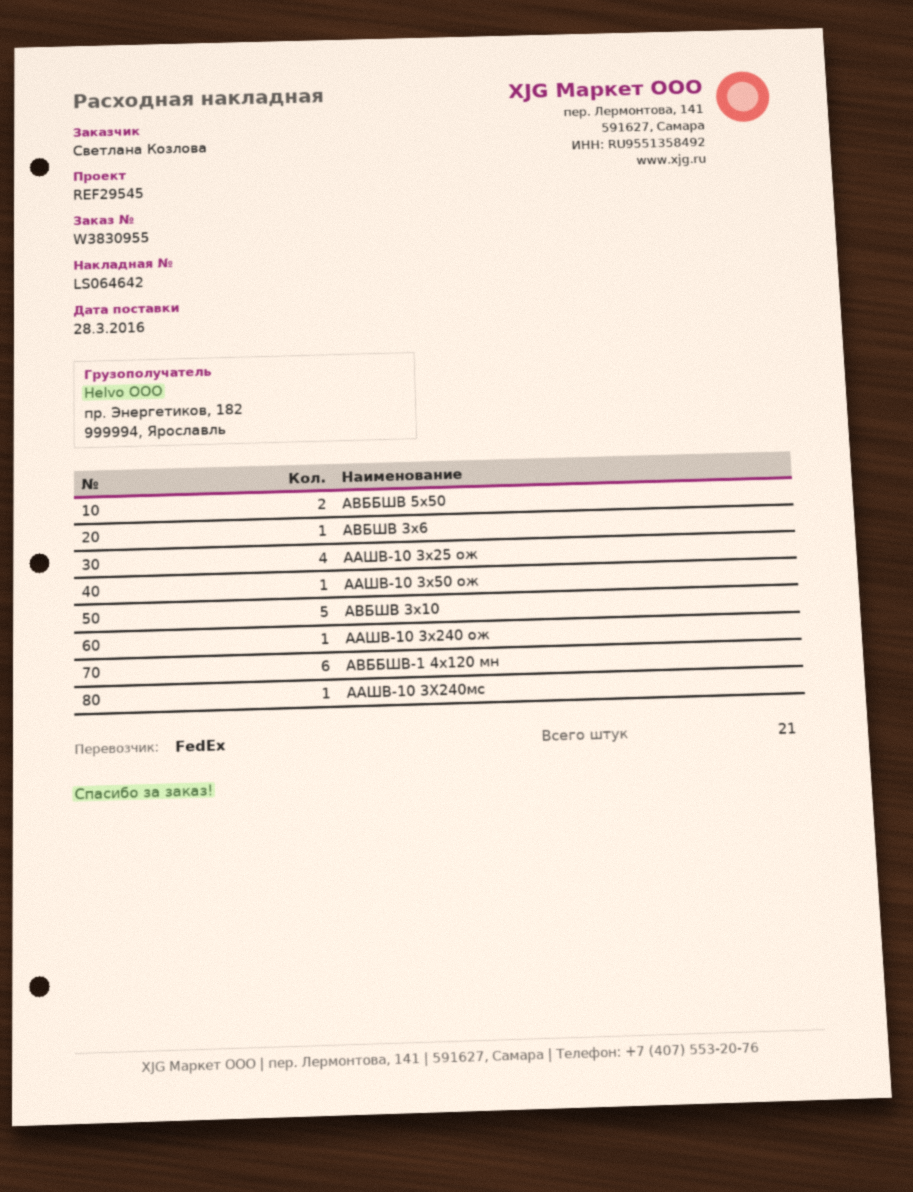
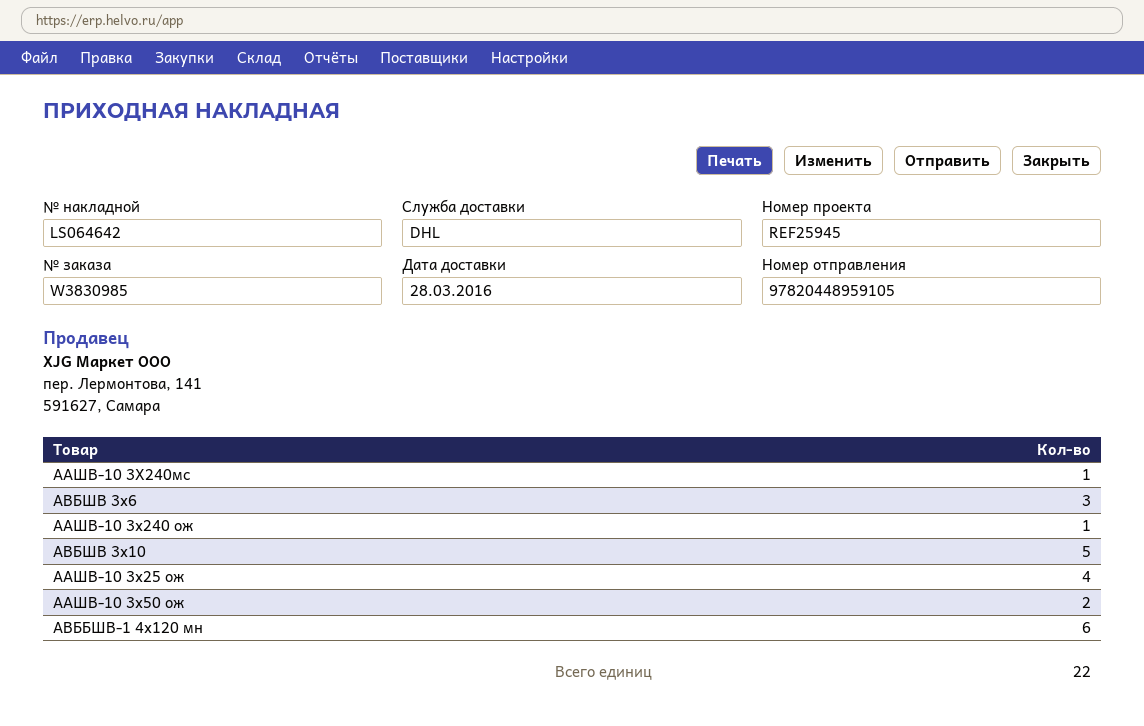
order number: W3830955 -> W3830985
reference: REF29545 -> REF25945
shipping method: FedEx -> DHL
АВББШВ 5х50: 2 -> none
АВБШВ 3х6: 1 -> 3
ААШВ-10 3х50 ож: 1 -> 2
total quantity: 21 -> 22

